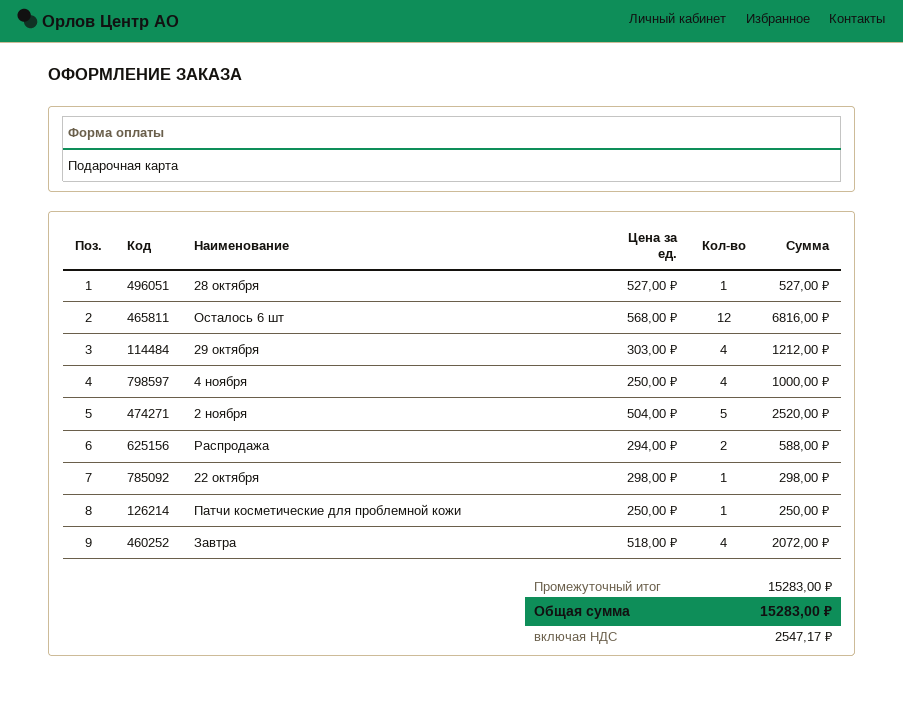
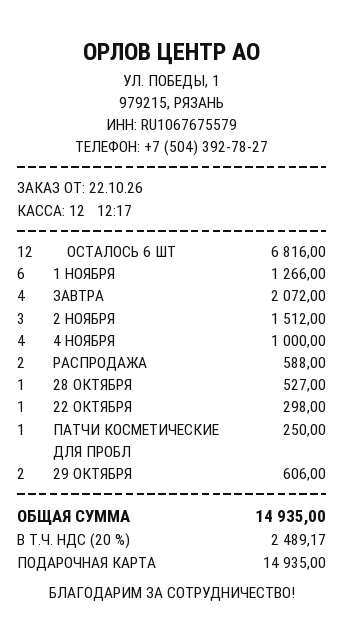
29 октября: 4 for 1212.00 -> 2 for 606.00
2 ноября: 5 for 2520.00 -> 3 for 1512.00
1 НОЯБРЯ: none -> 6 for 1266.00
tax: 2547.17 -> 2489.17
total: 15283.00 -> 14935.00

